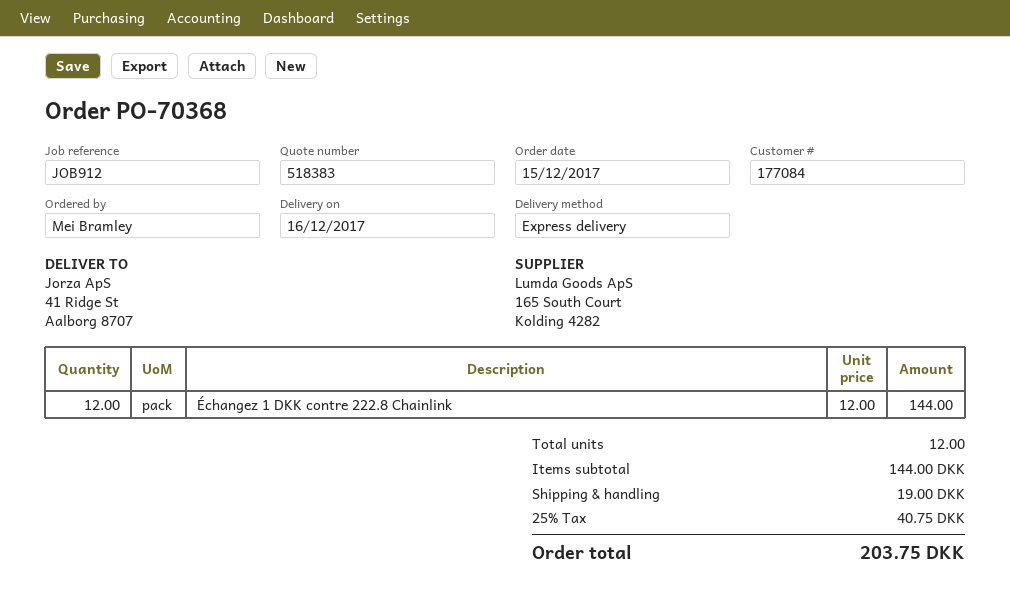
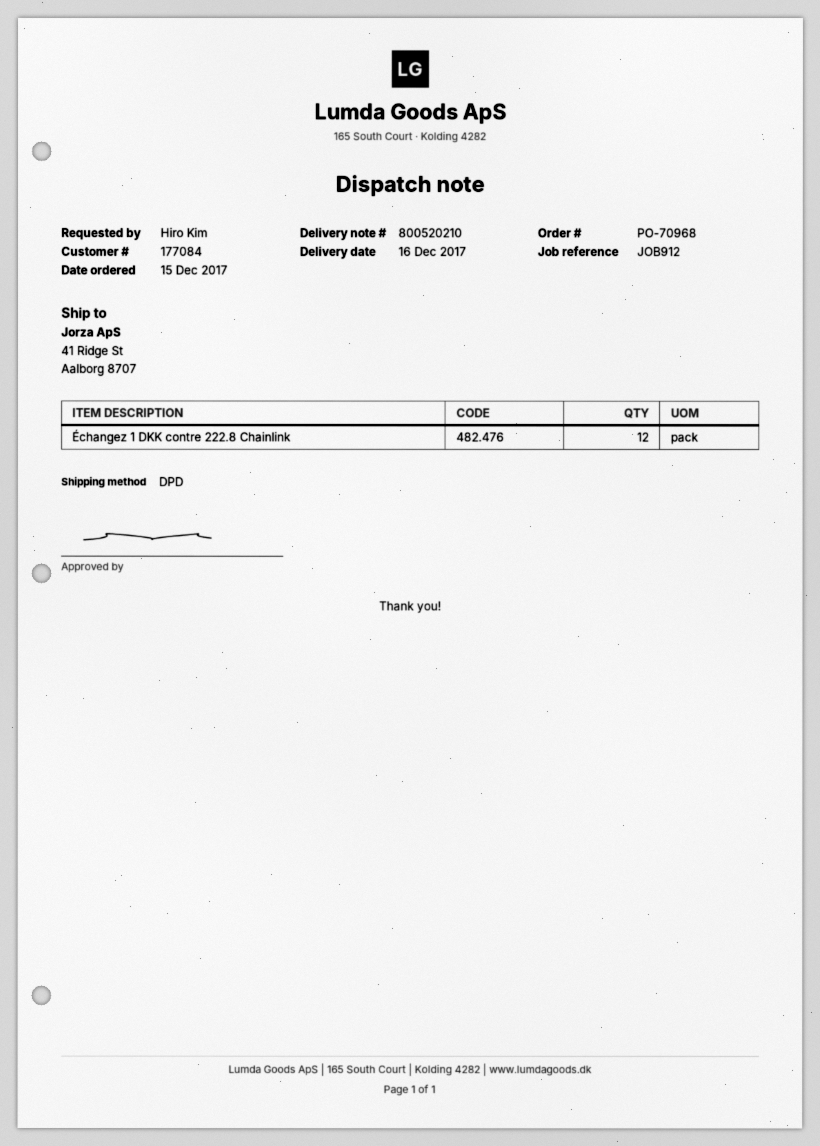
order number: PO-70368 -> PO-70968
ordered by: Mei Bramley -> Hiro Kim
shipping method: express -> DPD

